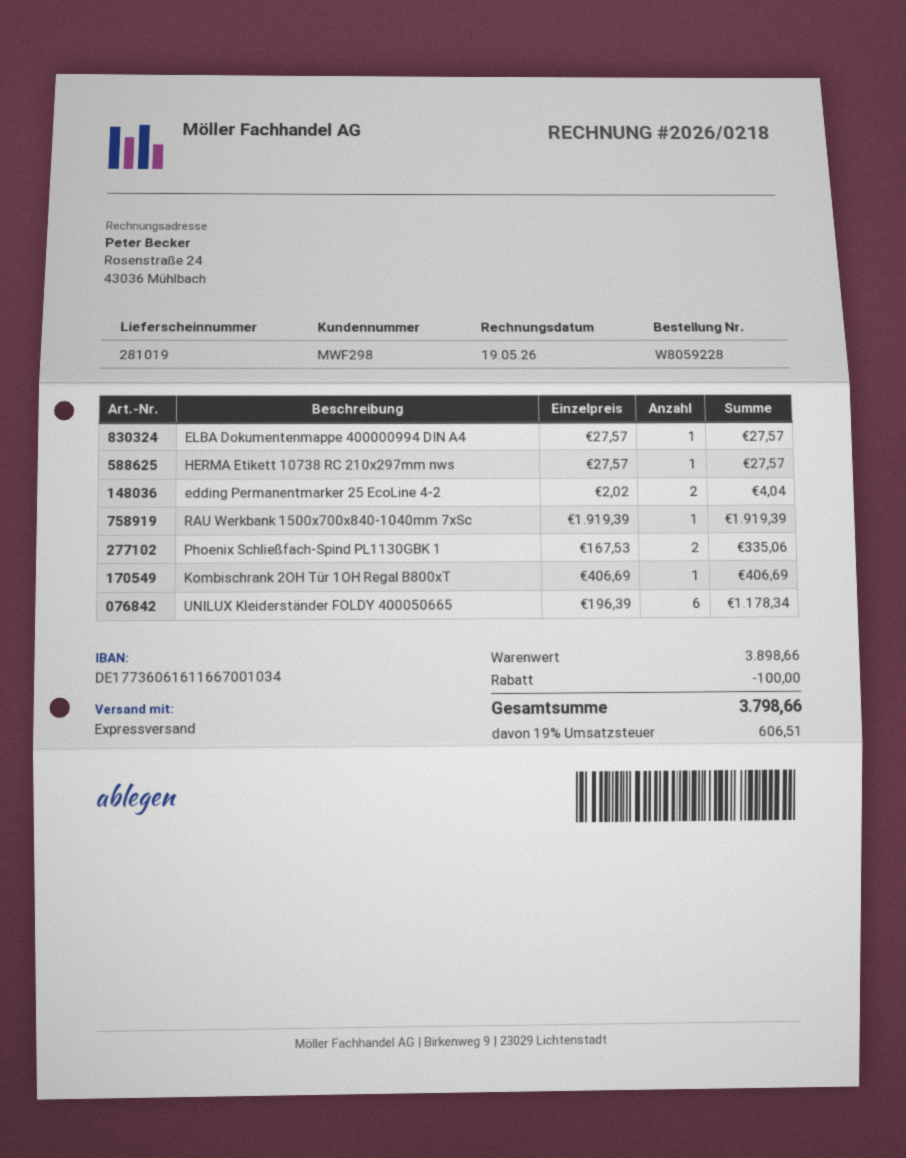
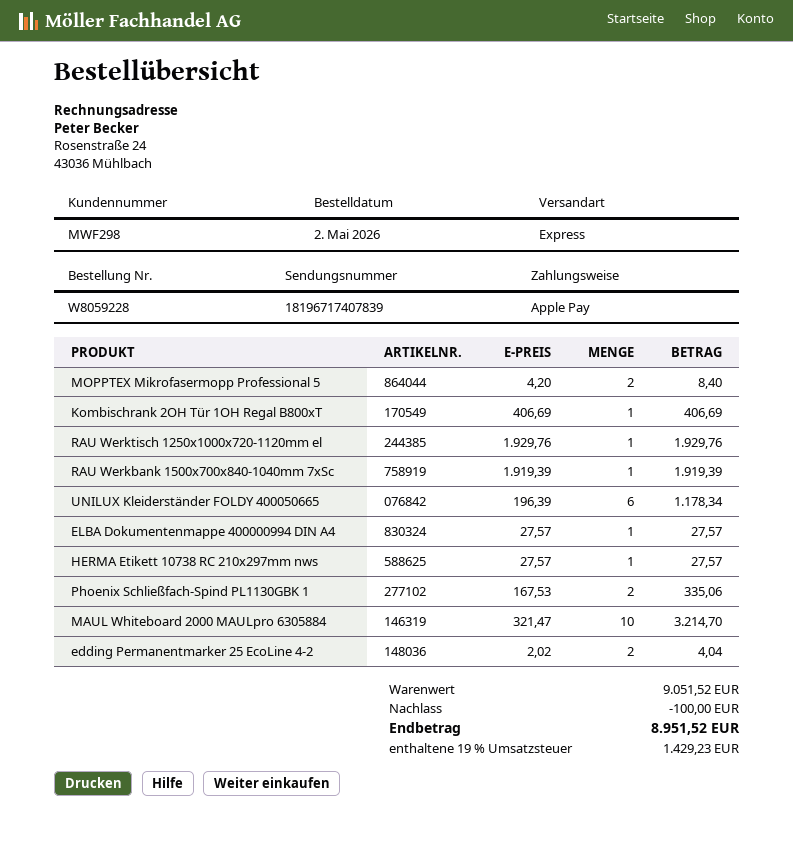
MOPPTEX Mikrofasermopp Professional 5: none -> 2 x 4.20 = 8.40
RAU Werktisch 1250x1000x720-1120mm el: none -> 1 x 1929.76 = 1929.76
MAUL Whiteboard 2000 MAULpro 6305884: none -> 10 x 321.47 = 3214.70
subtotal: 3898.66 -> 9051.52
tax: 19% = 606.51 -> 19% = 1429.23
total: 3798.66 -> 8951.52

